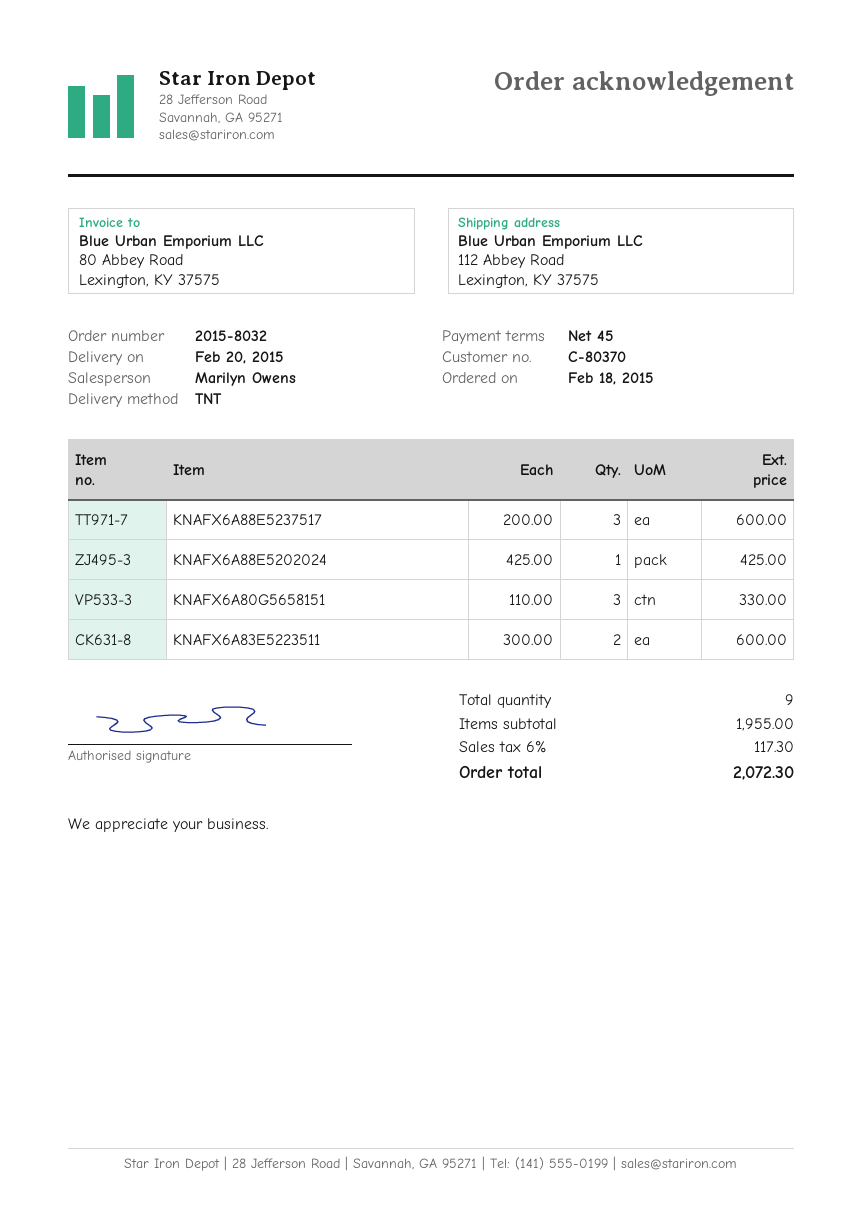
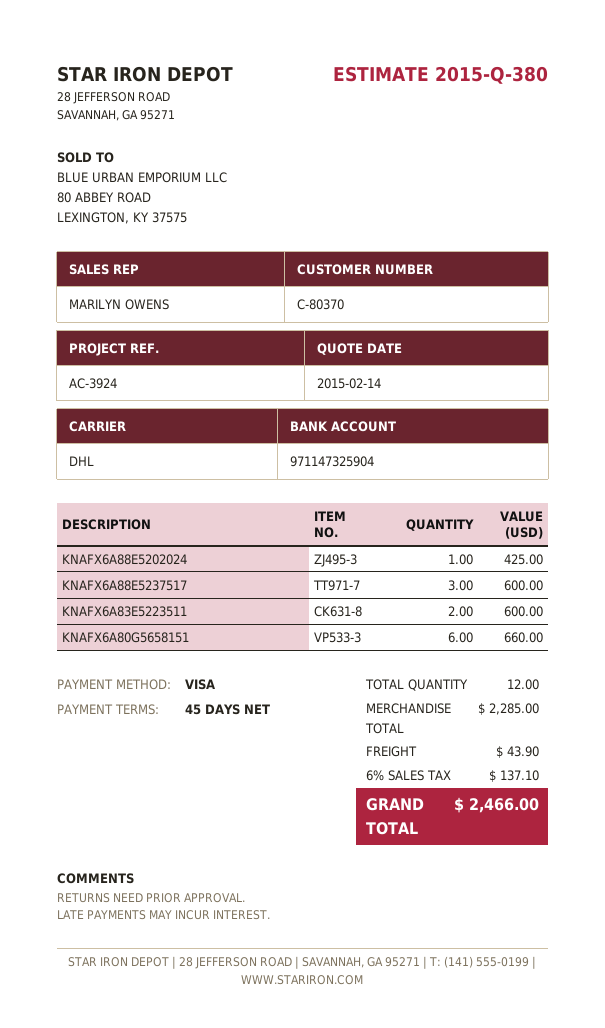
shipping method: TNT -> DHL
KNAFX6A80G5658151: 3 for 330.00 -> 6 for 660.00
total quantity: 9 -> 12
subtotal: 1955.00 -> 2285.00
shipping: none -> 43.90
tax: 6% = 117.30 -> 6% = 137.10
total: 2072.30 -> 2466.00

